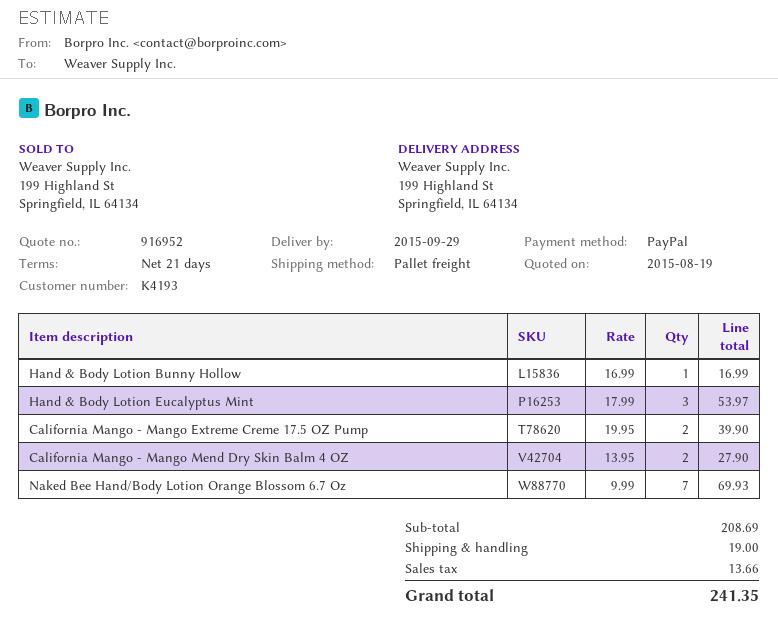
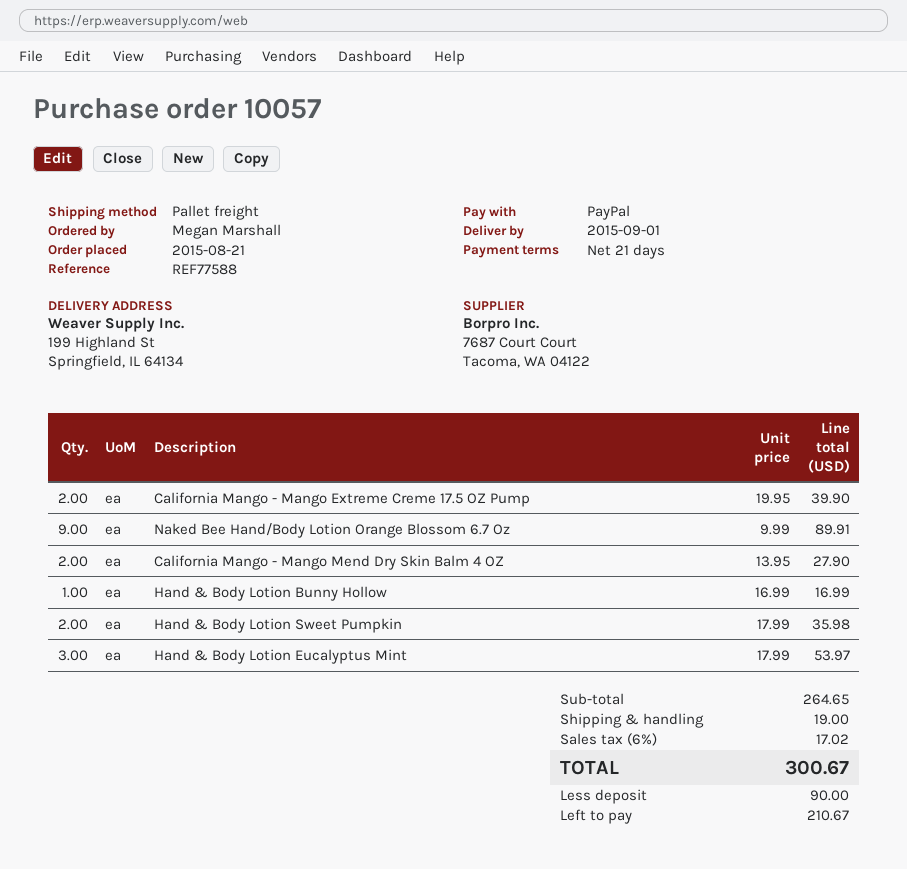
delivery date: 2015-09-29 -> 2015-09-01
Naked Bee Hand/Body Lotion Orange Blossom 6.7 Oz: 7 x 9.99 = 69.93 -> 9 x 9.99 = 89.91
Hand & Body Lotion Sweet Pumpkin: none -> 2 x 17.99 = 35.98
subtotal: 208.69 -> 264.65
tax: 13.66 -> 17.02
total: 241.35 -> 300.67

